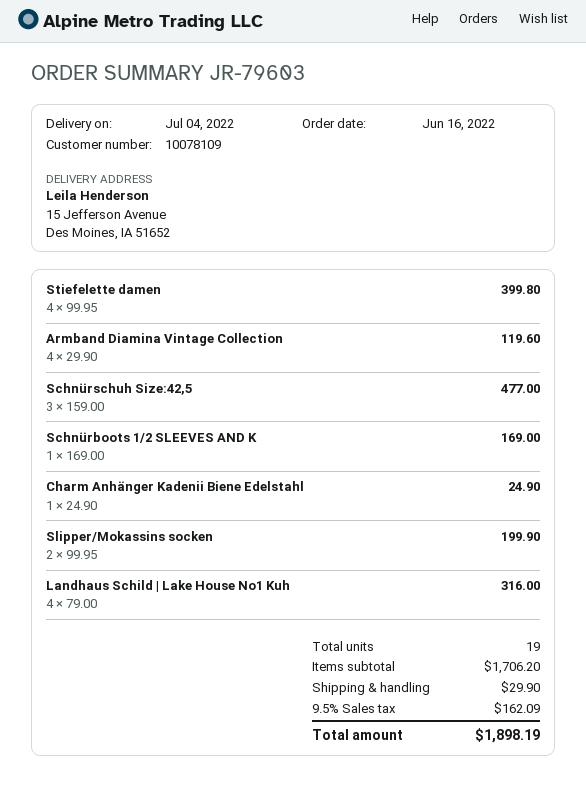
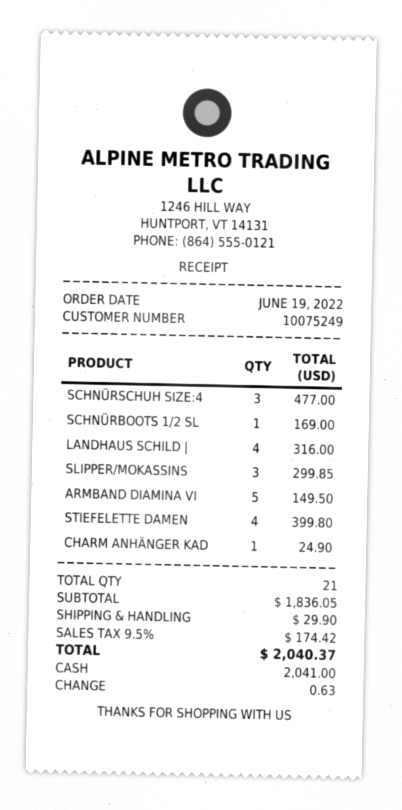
order date: 2022-06-16 -> 2022-06-19
customer number: 10078109 -> 10075249
Armband Diamina Vintage Collection: 4 for 119.60 -> 5 for 149.50
Slipper/Mokassins socken: 2 for 199.90 -> 3 for 299.85
total quantity: 19 -> 21
subtotal: 1706.20 -> 1836.05
tax: 9.5% = 162.09 -> 9.5% = 174.42
total: 1898.19 -> 2040.37

